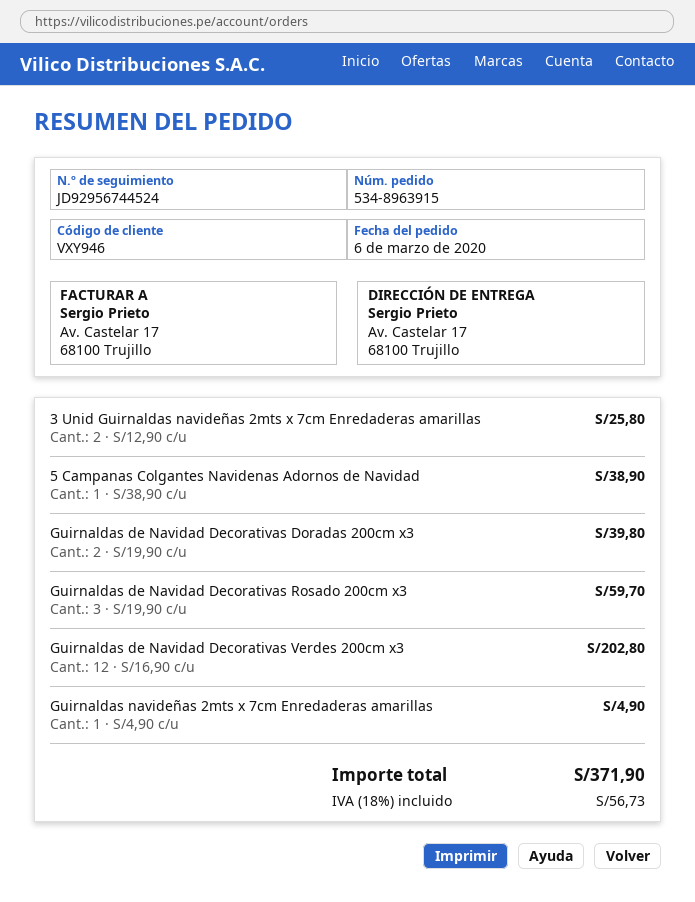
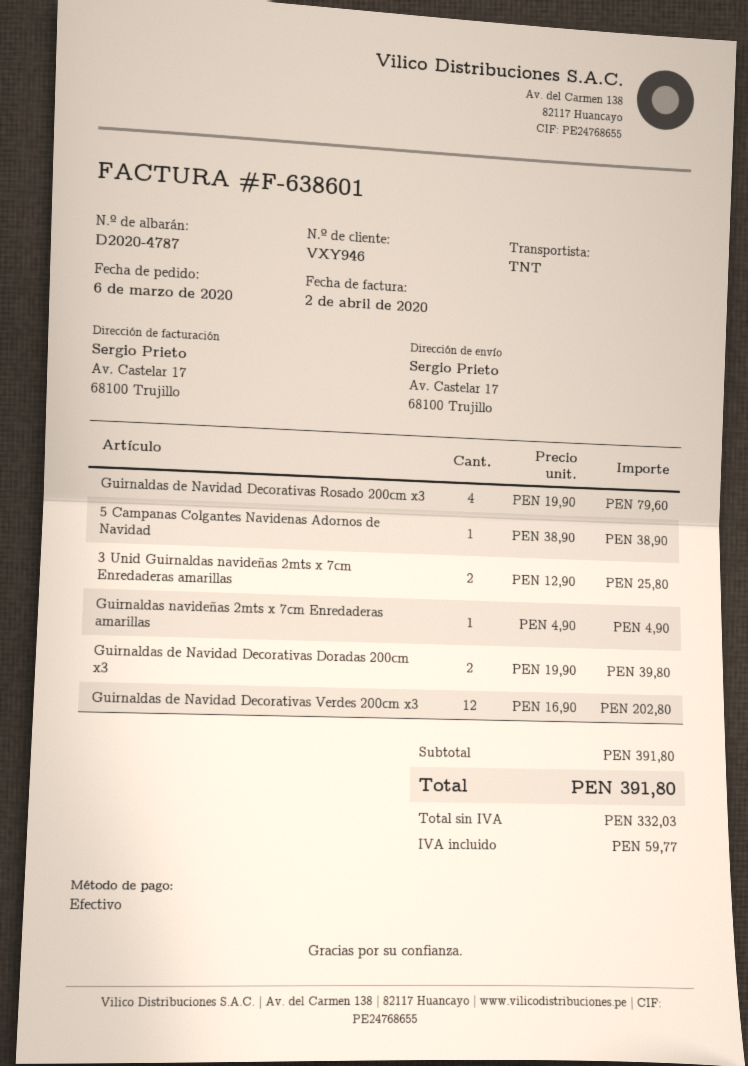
Guirnaldas de Navidad Decorativas Rosado 200cm x3: 3 x 19.90 = 59.70 -> 4 x 19.90 = 79.60
tax: 56.73 -> 59.77
total: 371.90 -> 391.80

